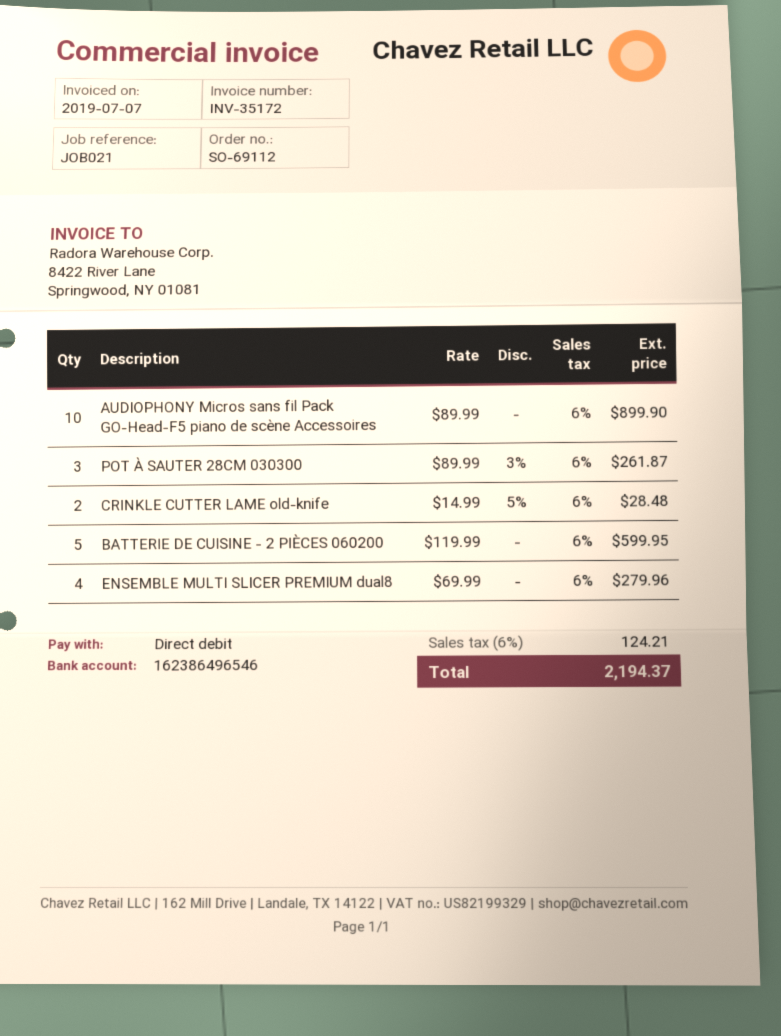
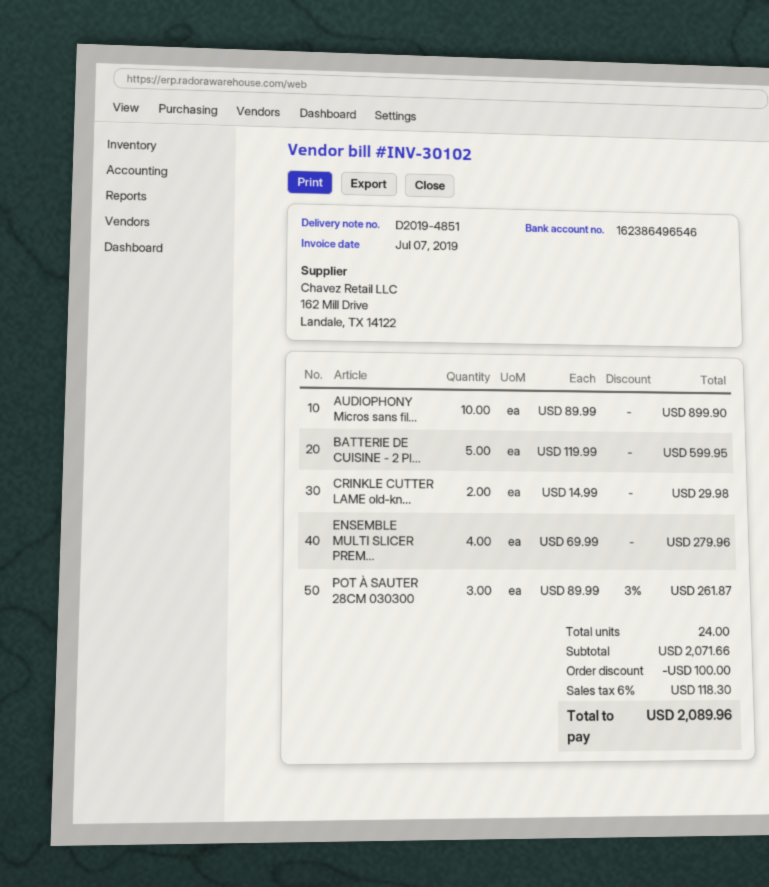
invoice number: INV-35172 -> INV-30102
CRINKLE CUTTER LAME old-knife: 2 x 14.99 - 5% = 28.48 -> 2 x 14.99 = 29.98
discount: none -> 100.00
tax: 6% = 124.21 -> 6% = 118.30
total: 2194.37 -> 2089.96

